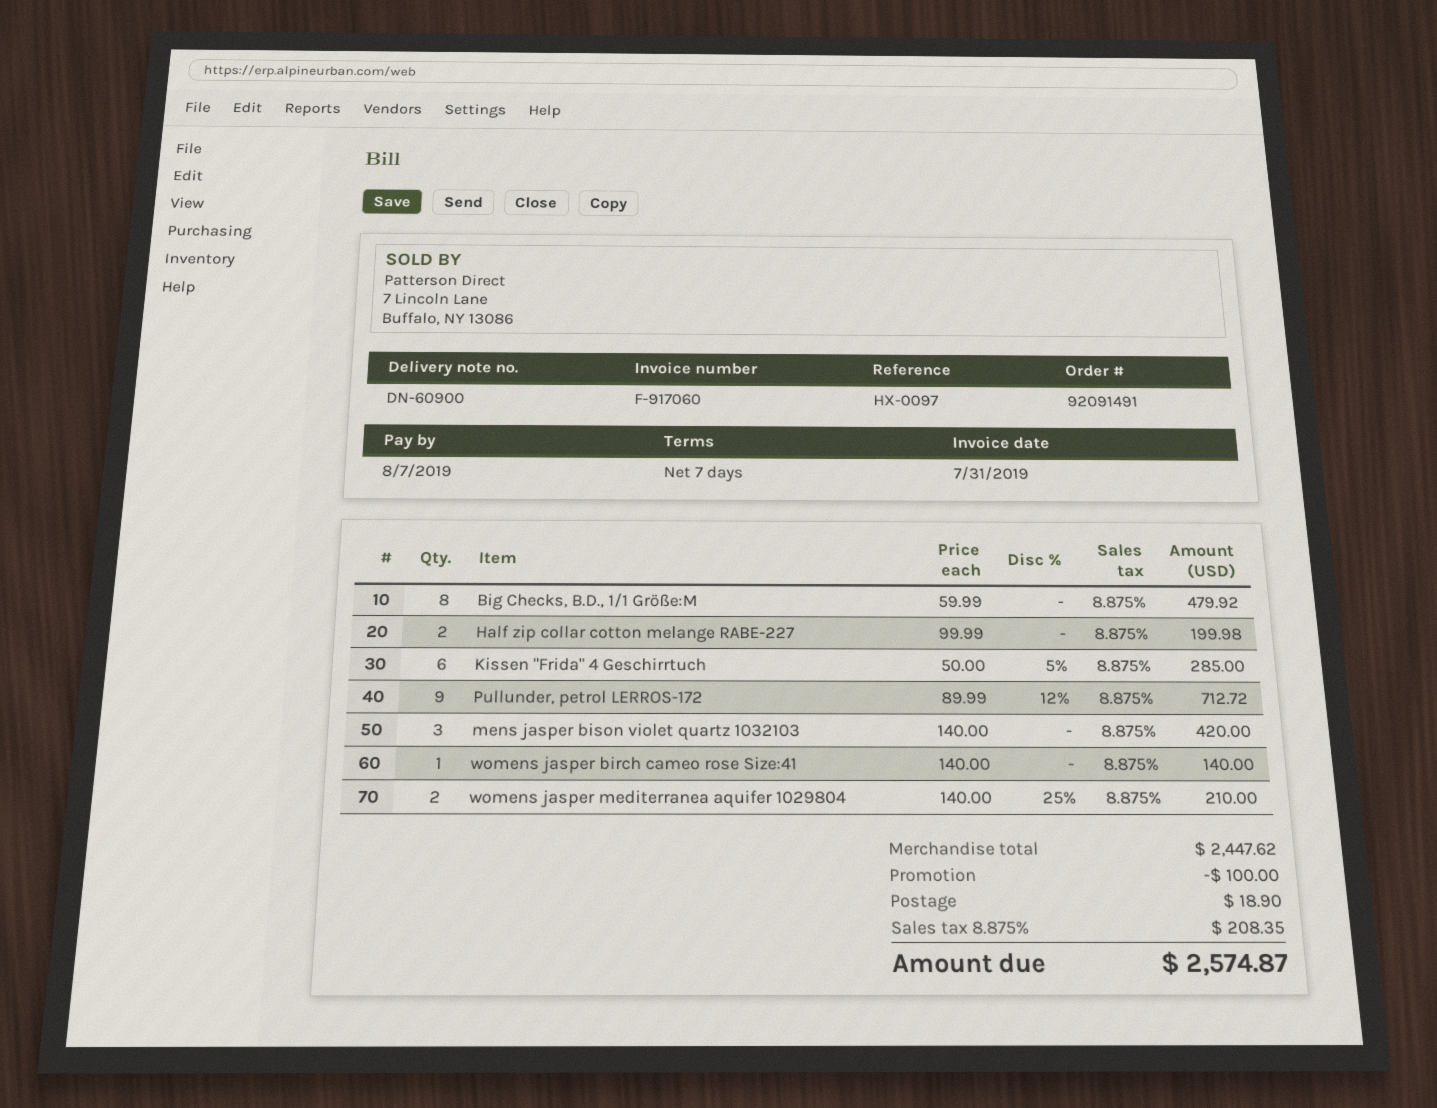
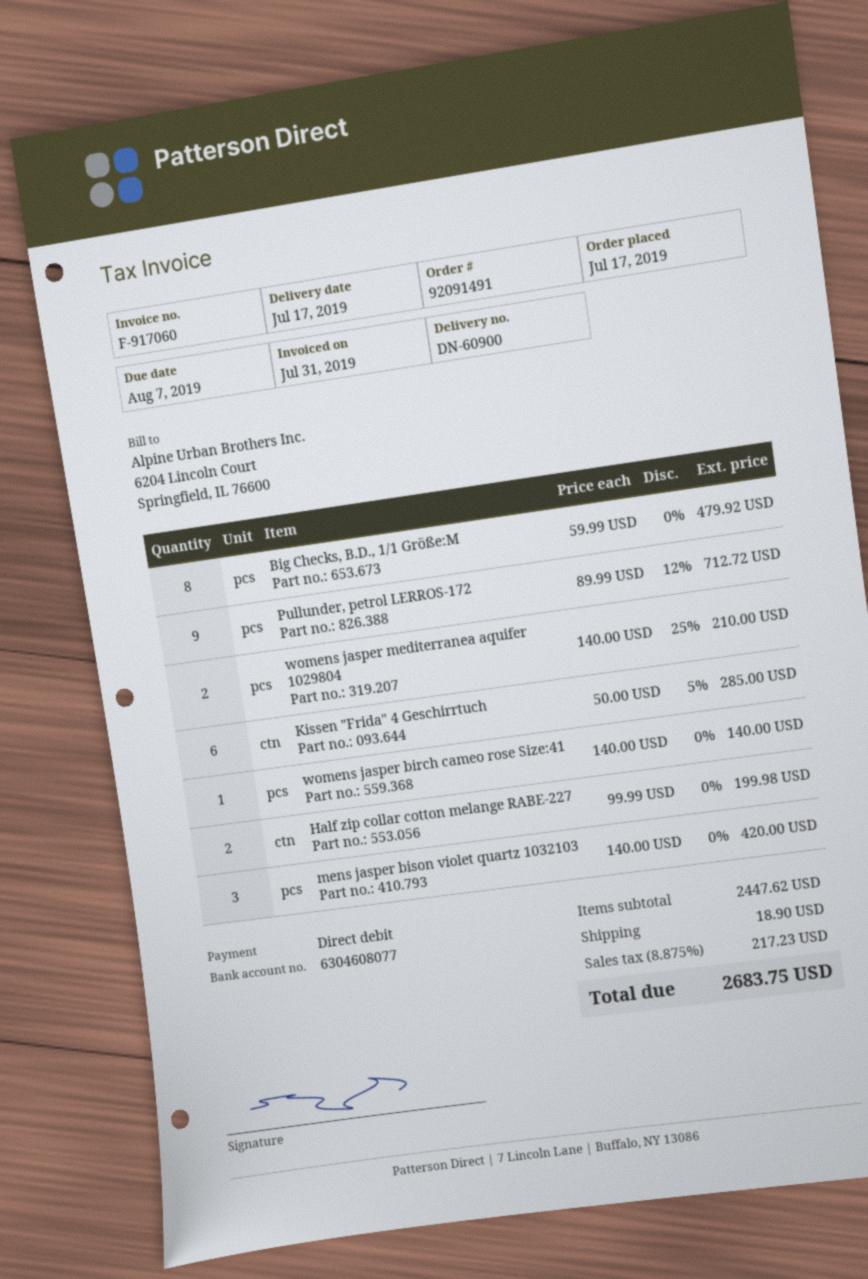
discount: 100.00 -> none
tax: 8.875% = 208.35 -> 8.875% = 217.23
total: 2574.87 -> 2683.75

